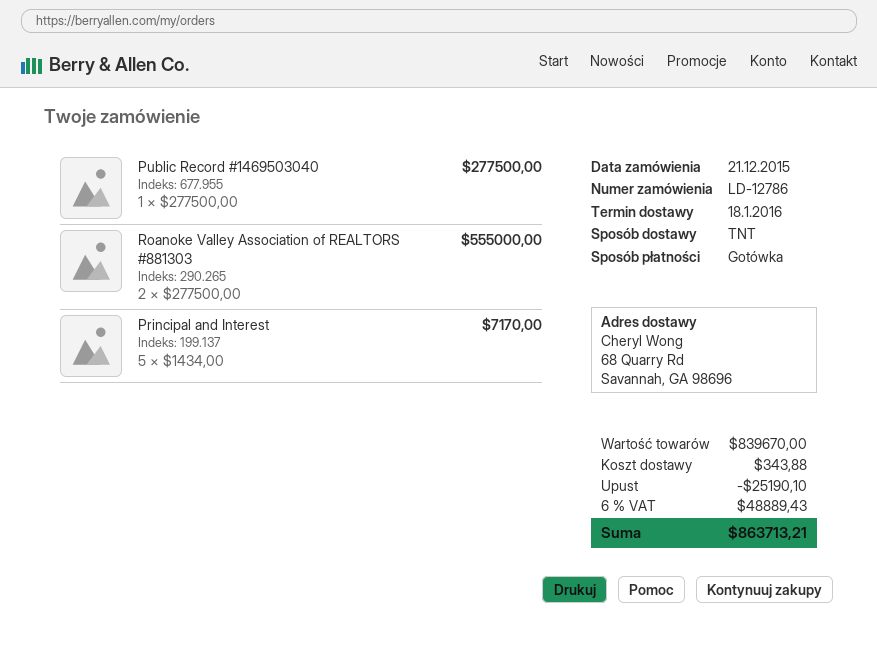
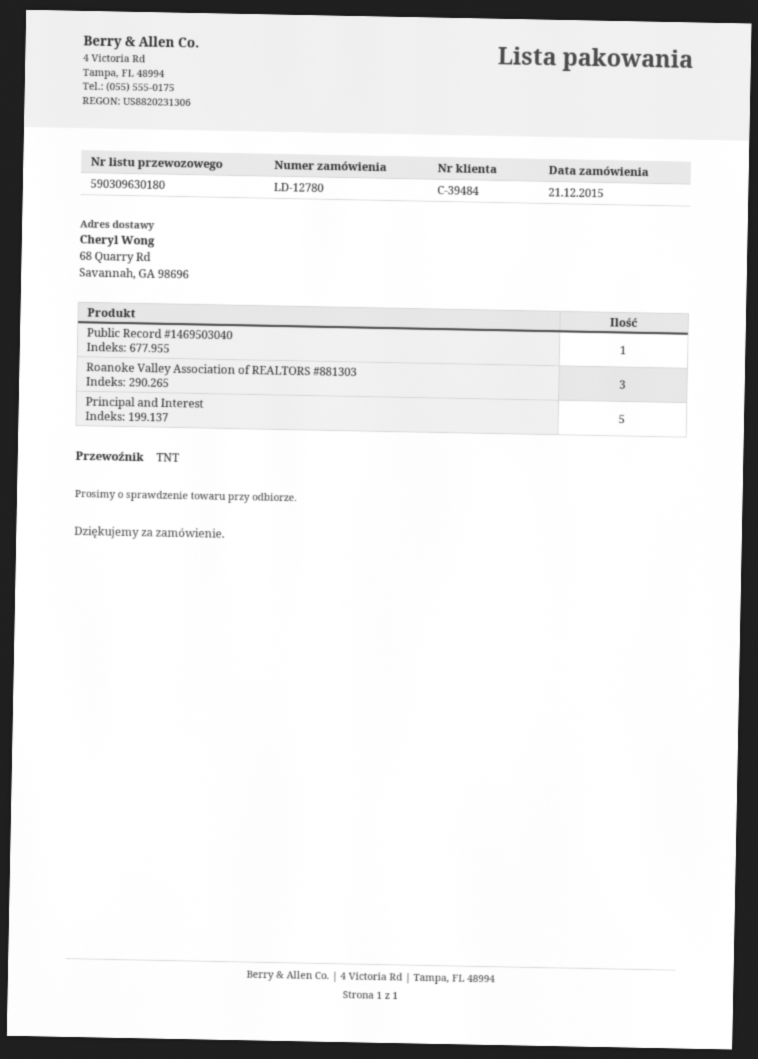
order number: LD-12786 -> LD-12780
Roanoke Valley Association of REALTORS #881303: 2 -> 3

